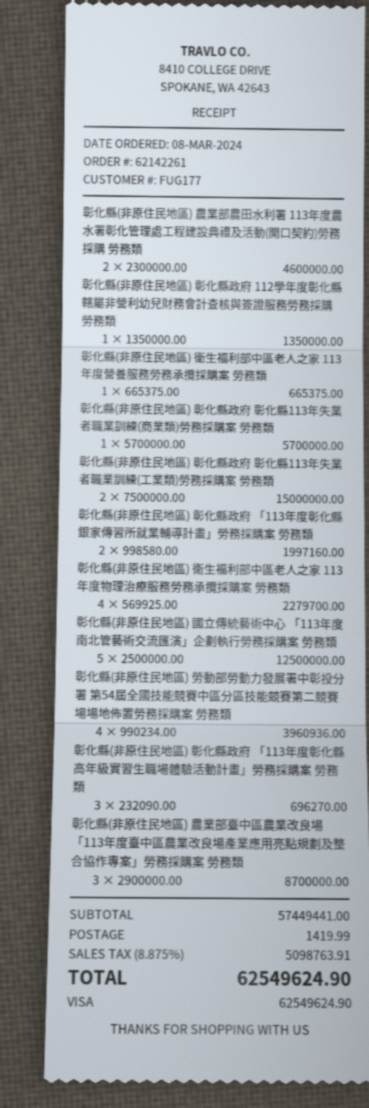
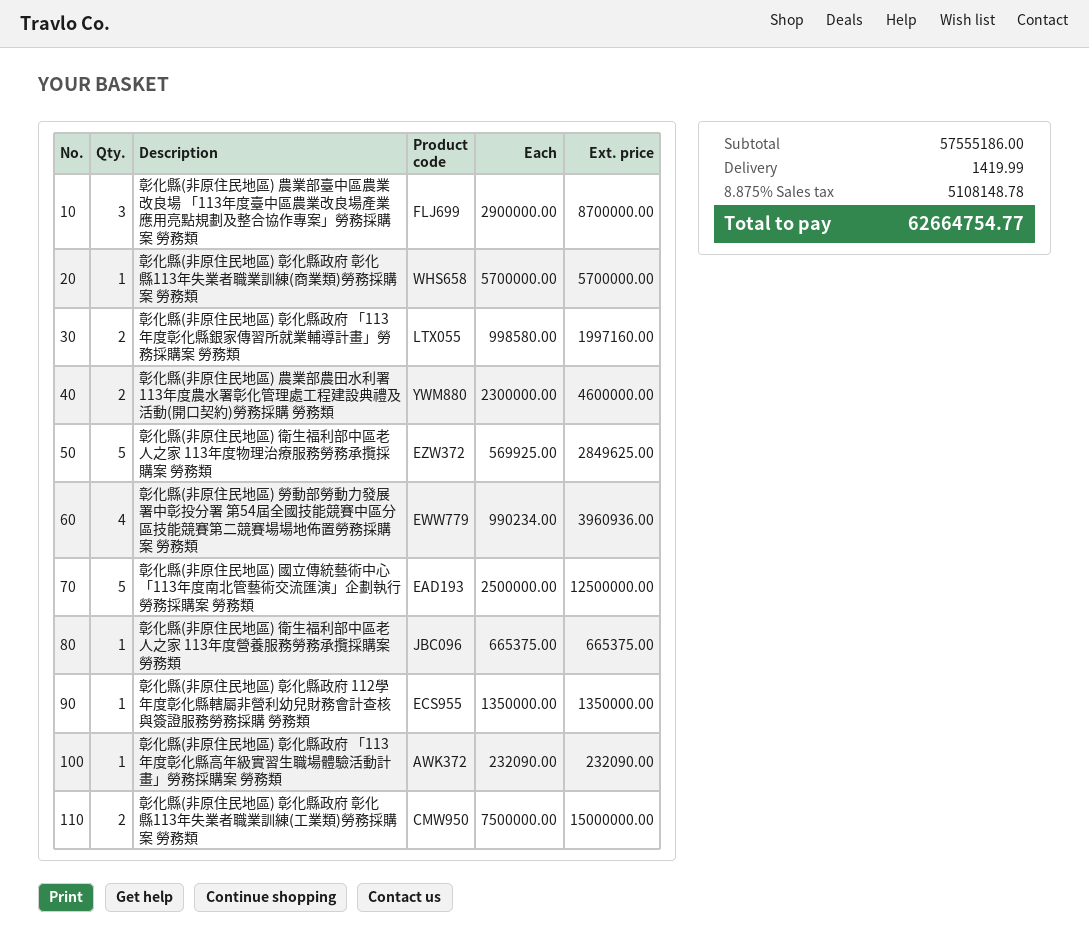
彰化縣(非原住民地區) 衛生福利部中區老人之家 113年度物理治療服務勞務承攬採購案 勞務類: 4 x 569925.00 = 2279700.00 -> 5 x 569925.00 = 2849625.00
彰化縣(非原住民地區) 彰化縣政府 「113年度彰化縣高年級實習生職場體驗活動計畫」勞務採購案 勞務類: 3 x 232090.00 = 696270.00 -> 1 x 232090.00 = 232090.00
subtotal: 57449441.00 -> 57555186.00
tax: 8.875% = 5098763.91 -> 8.875% = 5108148.78
total: 62549624.90 -> 62664754.77

